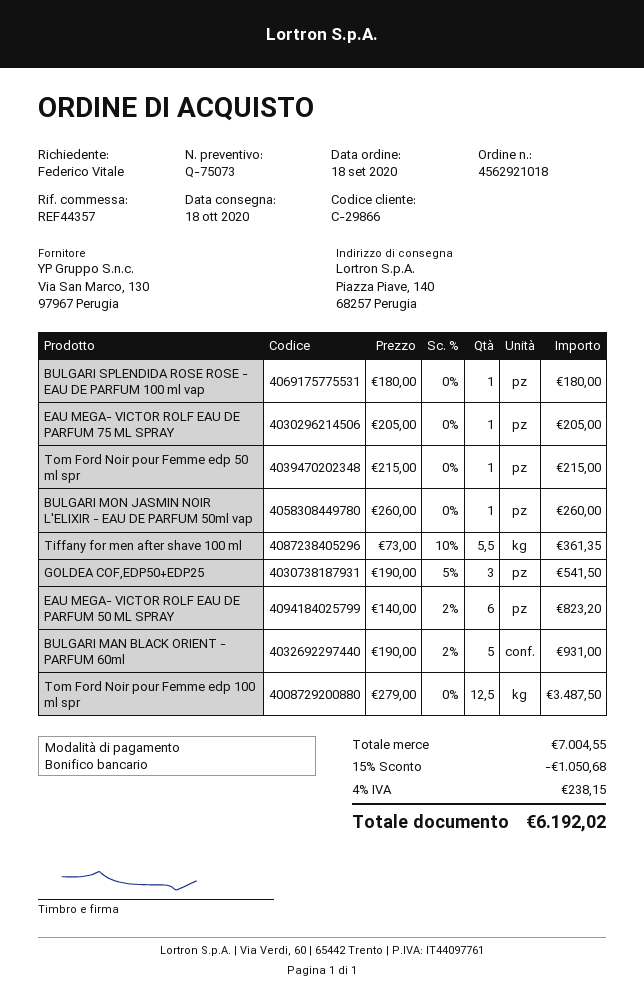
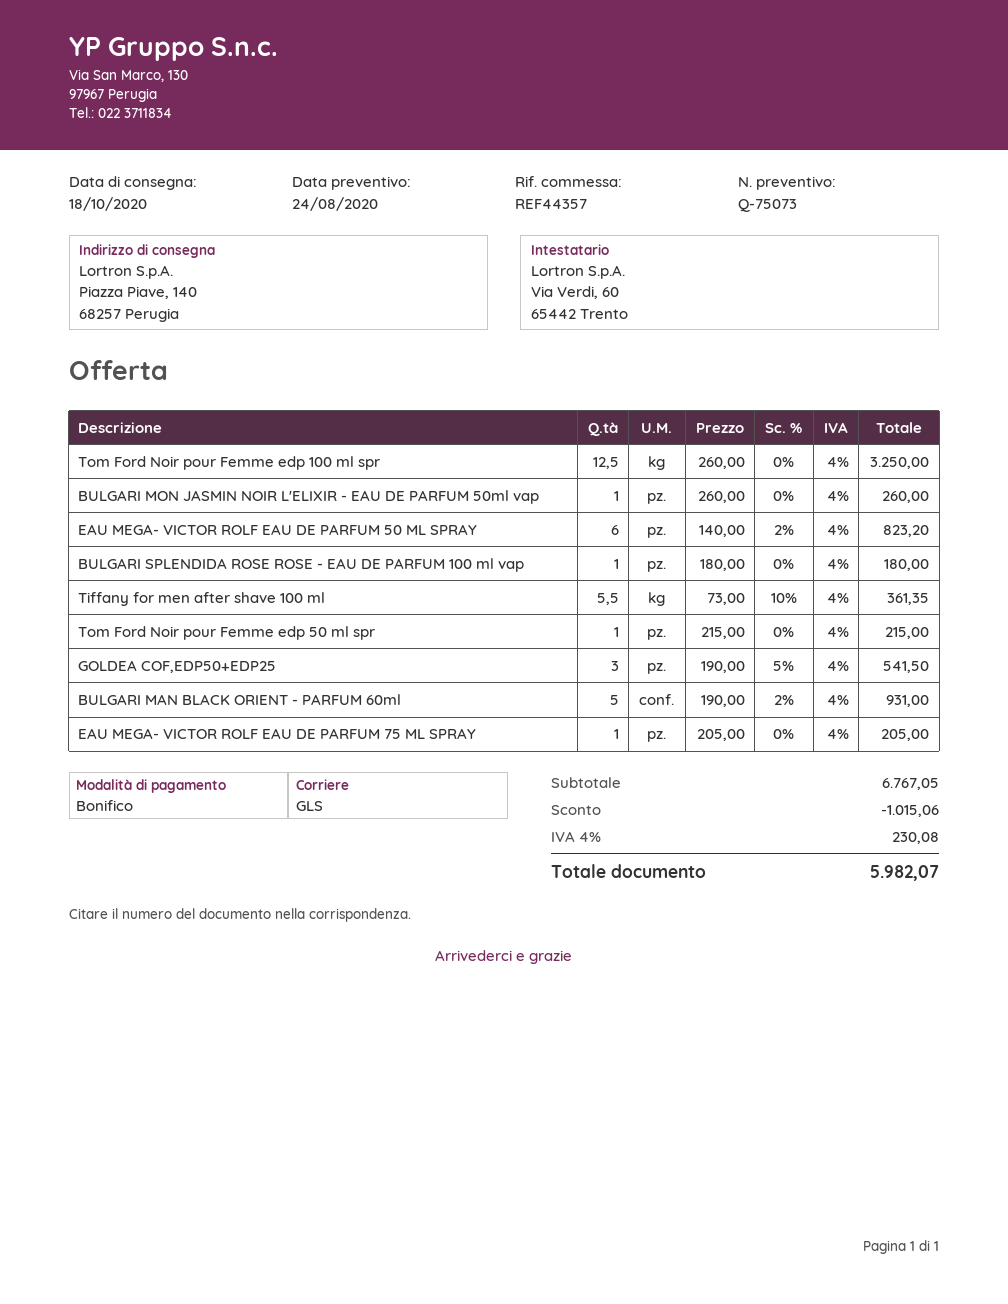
Tom Ford Noir pour Femme edp 100 ml spr: 12.5 x 279.00 = 3487.50 -> 12.5 x 260.00 = 3250.00
subtotal: 7004.55 -> 6767.05
discount: 1050.68 -> 1015.06
tax: 4% = 238.15 -> 4% = 230.08
total: 6192.02 -> 5982.07

